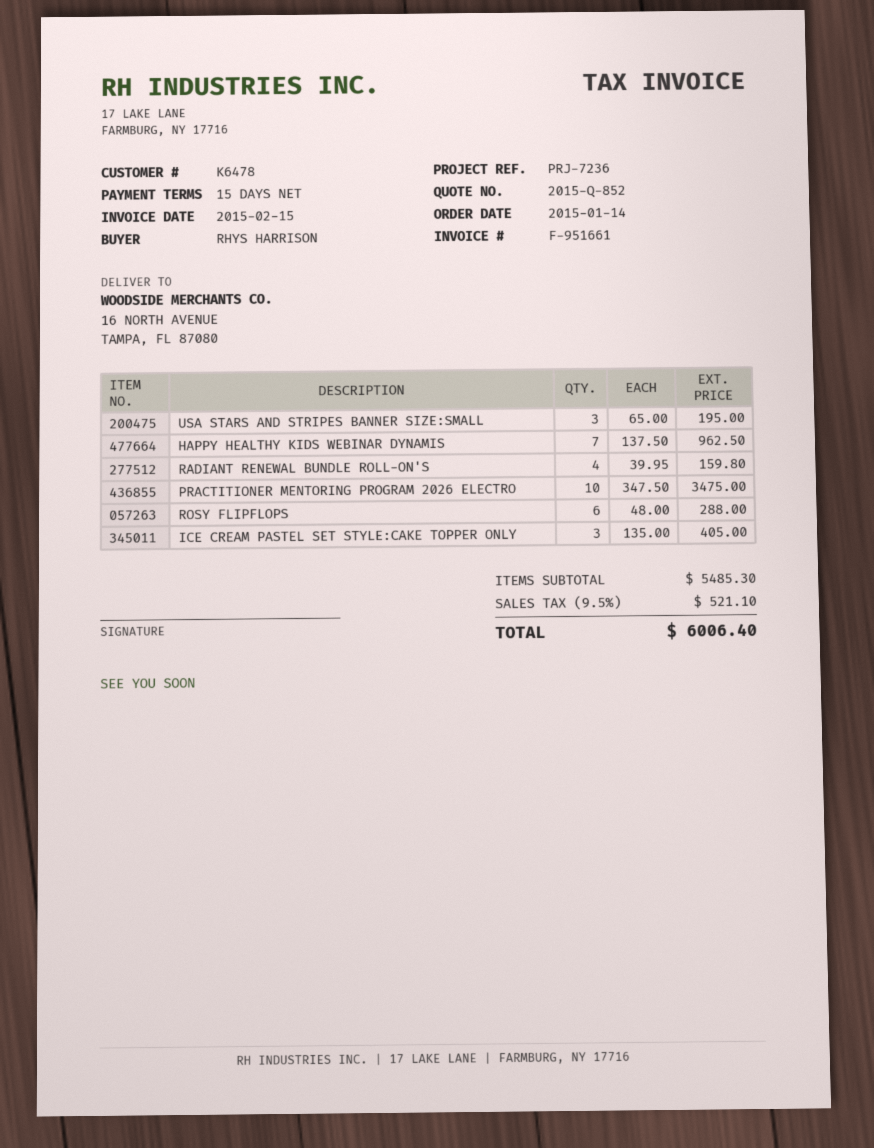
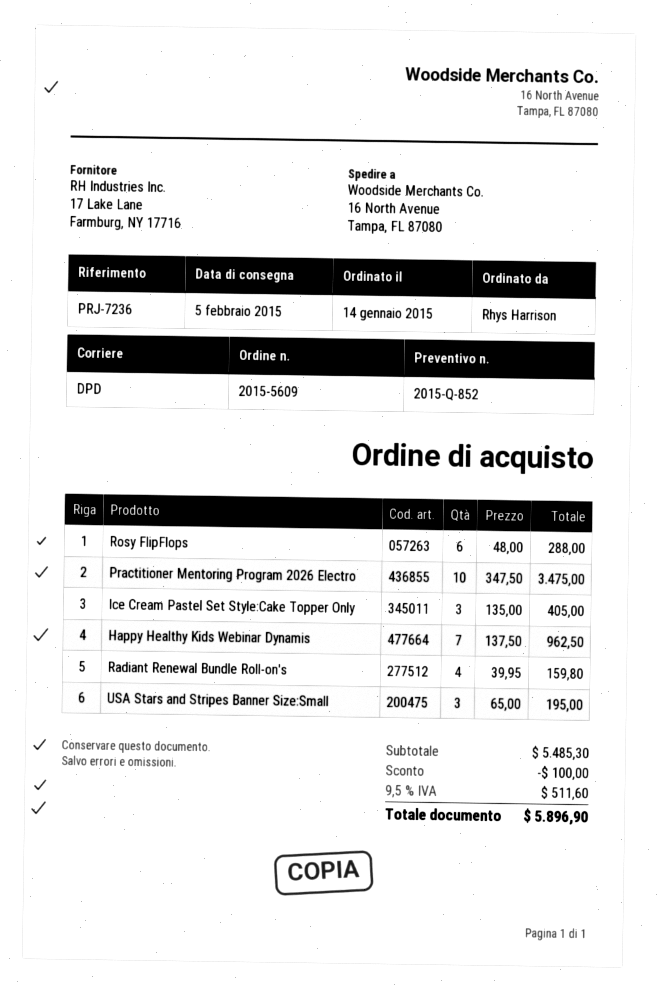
discount: none -> 100.00
tax: 9.5% = 521.10 -> 9.5% = 511.60
total: 6006.40 -> 5896.90

